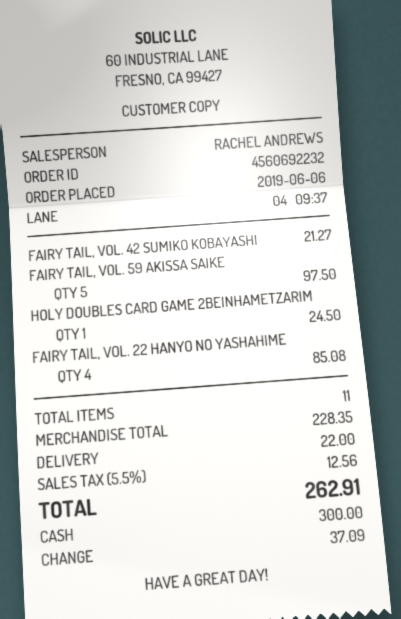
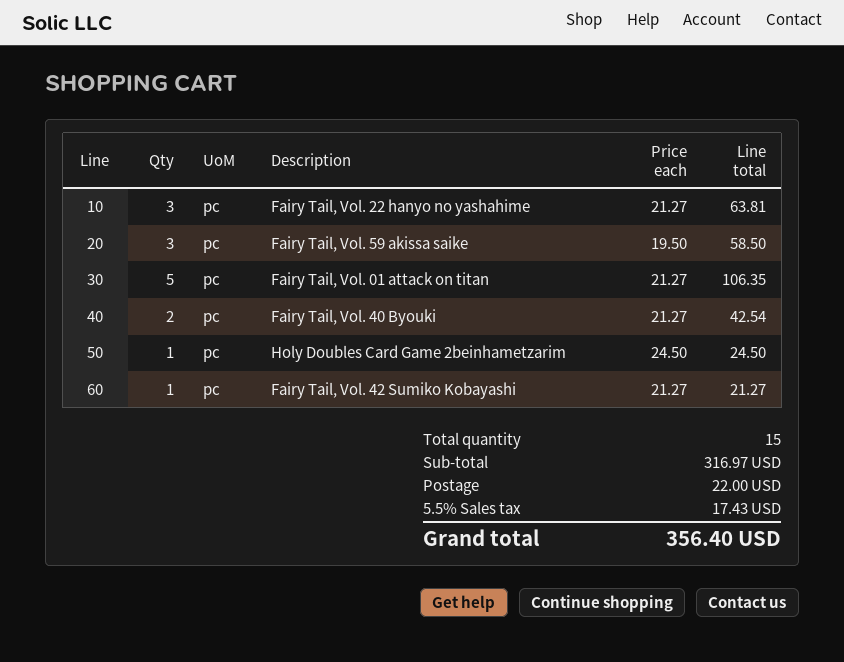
FAIRY TAIL, VOL. 59 AKISSA SAIKE: 5 for 97.50 -> 3 for 58.50
FAIRY TAIL, VOL. 22 HANYO NO YASHAHIME: 4 for 85.08 -> 3 for 63.81
Fairy Tail, Vol. 01 attack on titan: none -> 5 for 106.35
Fairy Tail, Vol. 40 Byouki: none -> 2 for 42.54
total quantity: 11 -> 15
subtotal: 228.35 -> 316.97
tax: 5.5% = 12.56 -> 5.5% = 17.43
total: 262.91 -> 356.40

